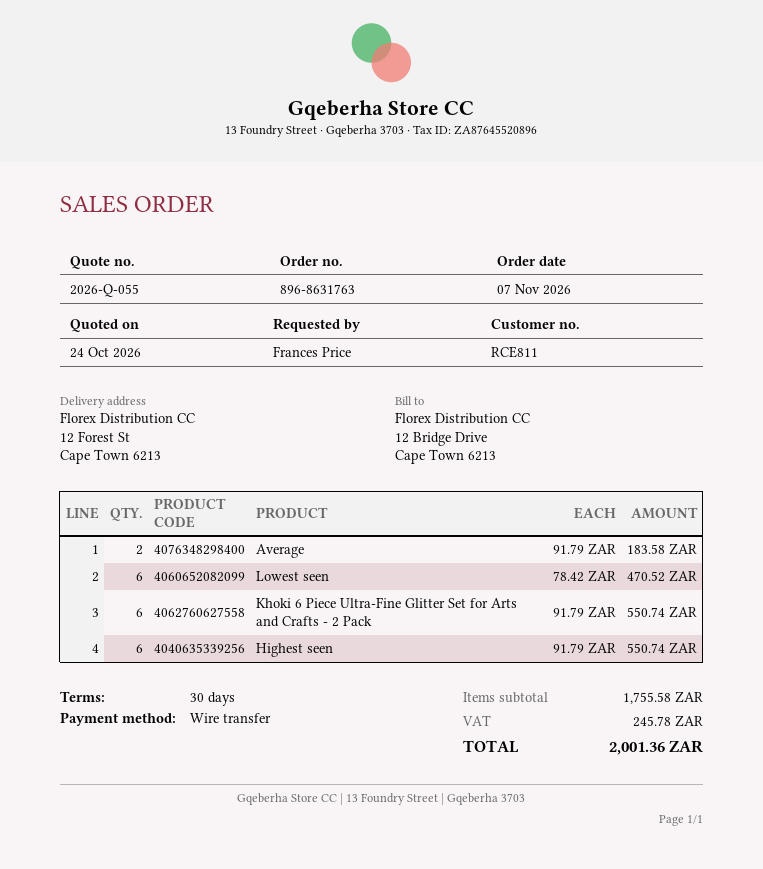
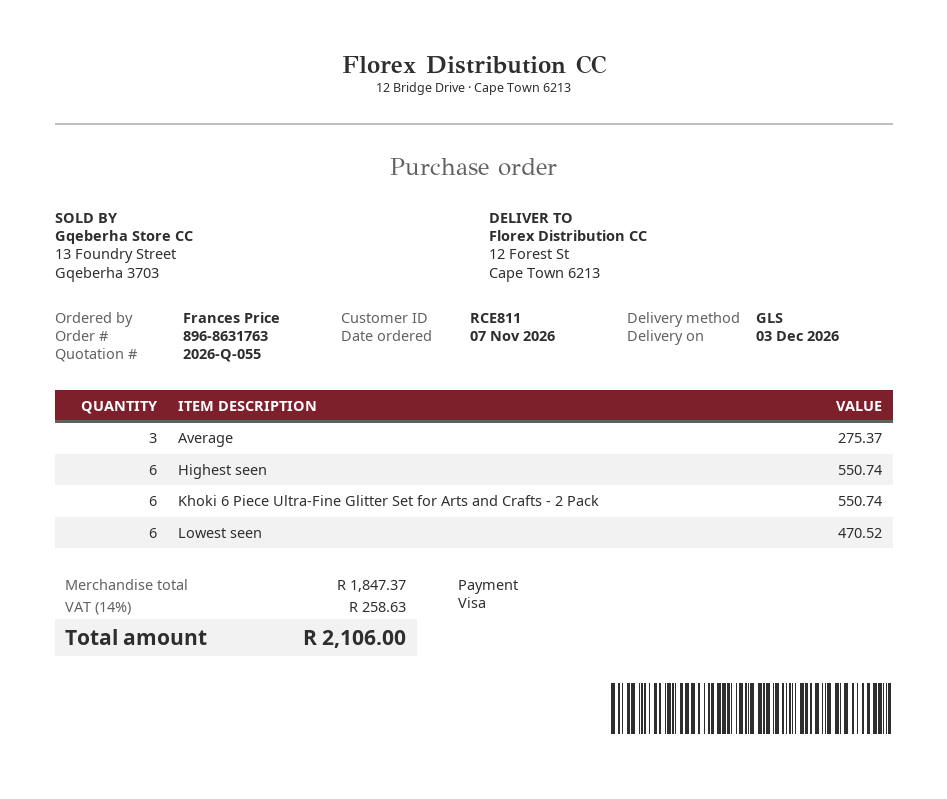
payment method: bank transfer -> Visa
Average: 2 for 183.58 -> 3 for 275.37
subtotal: 1755.58 -> 1847.37
tax: 245.78 -> 258.63
total: 2001.36 -> 2106.00

